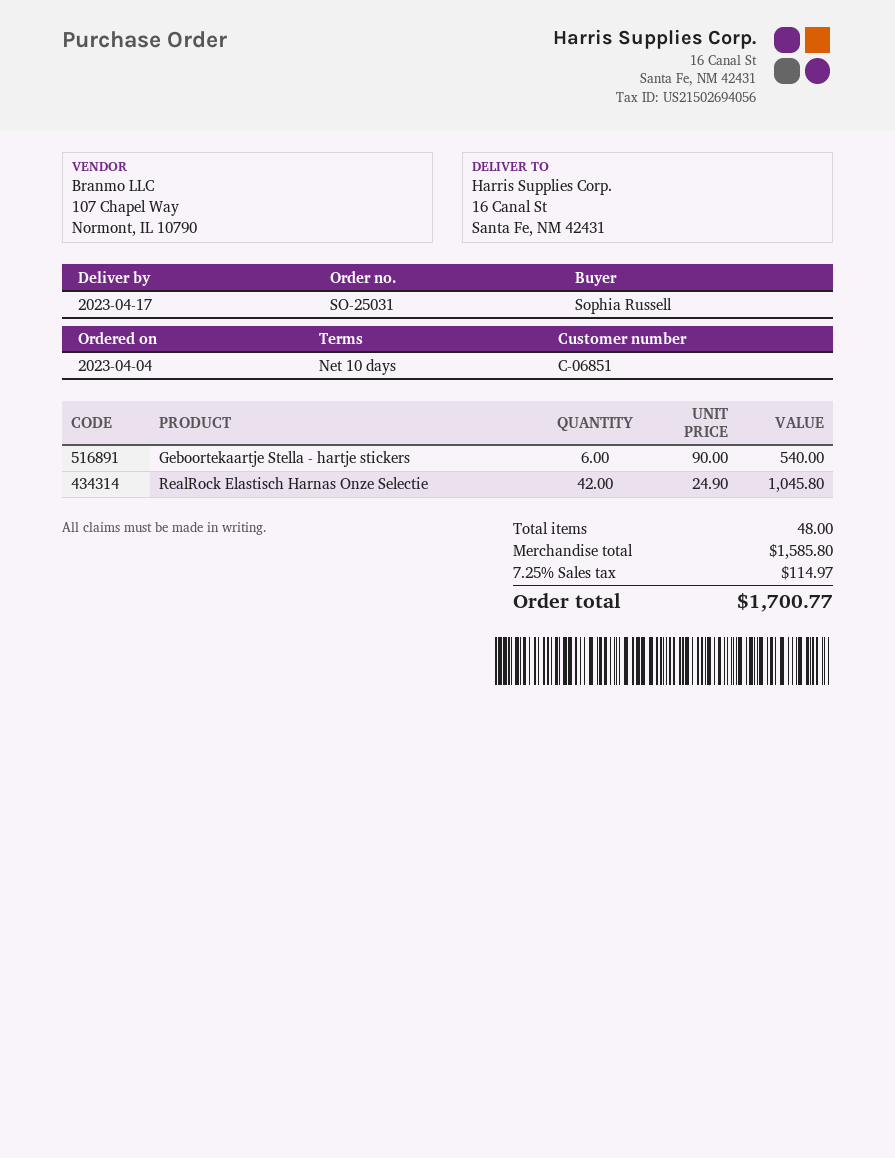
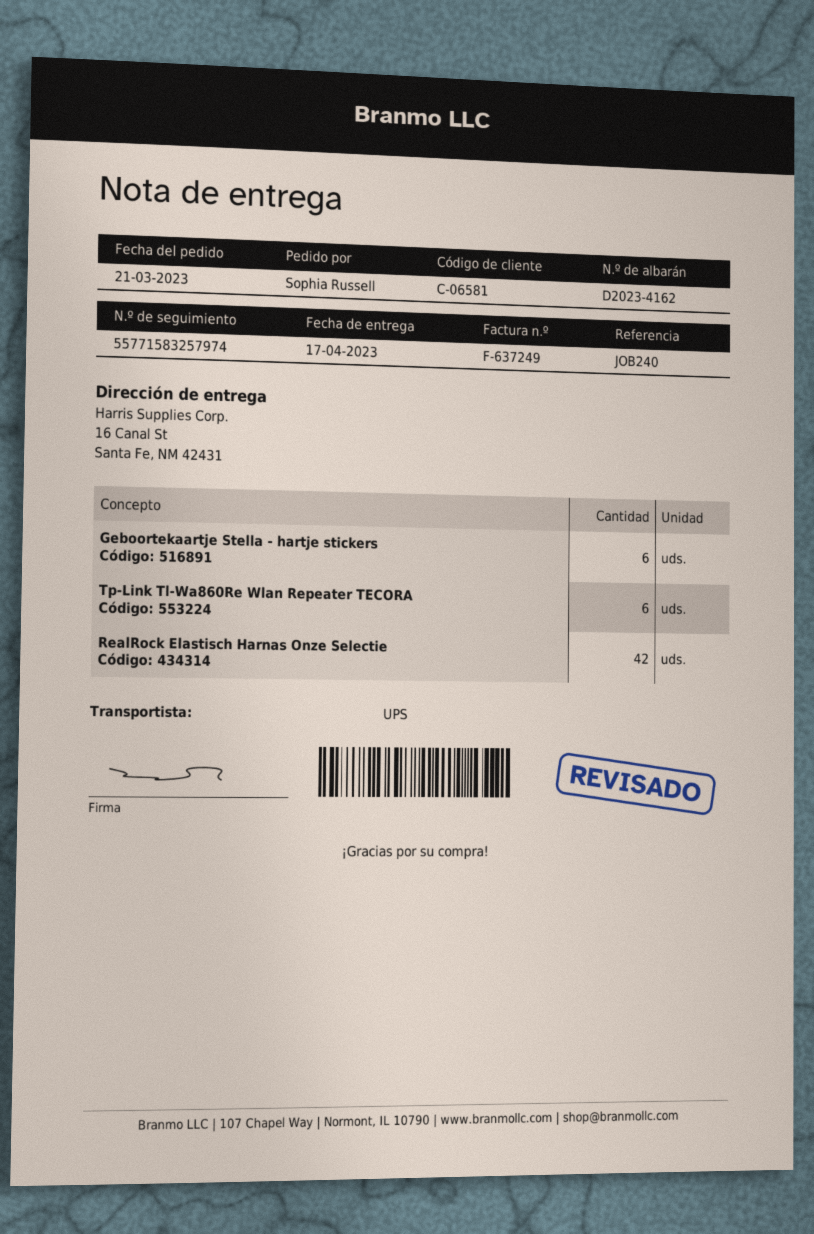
order date: 2023-04-04 -> 2023-03-21
customer number: C-06851 -> C-06581
Tp-Link Tl-Wa860Re Wlan Repeater TECORA: none -> 6

